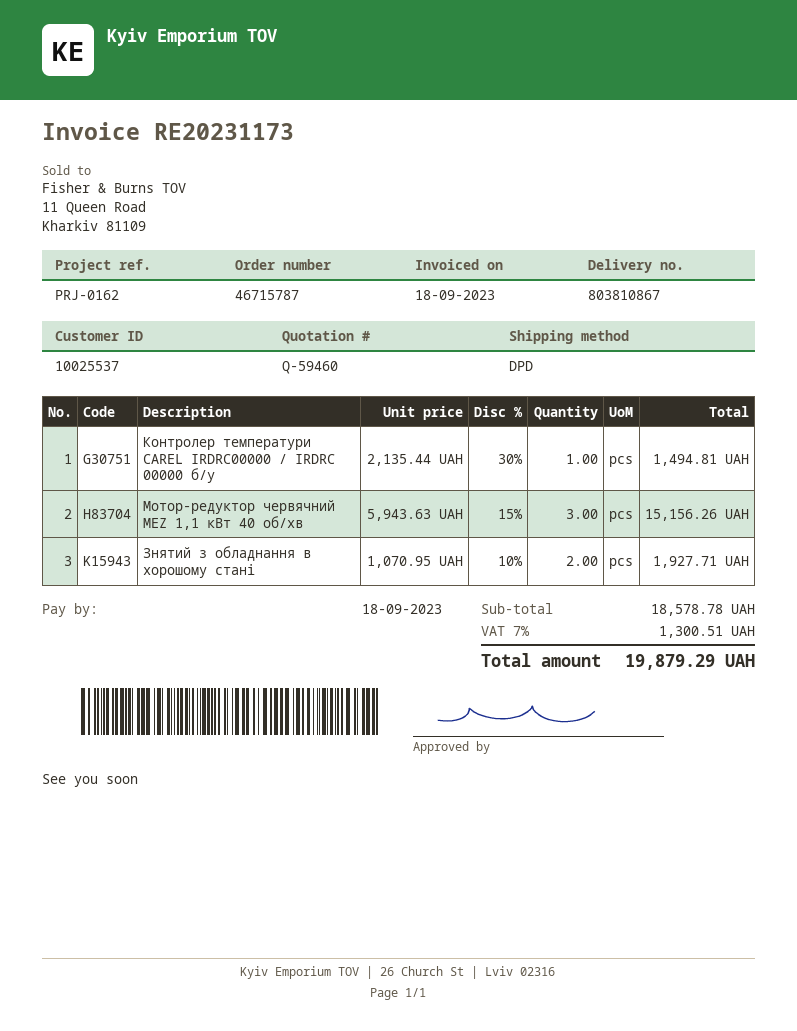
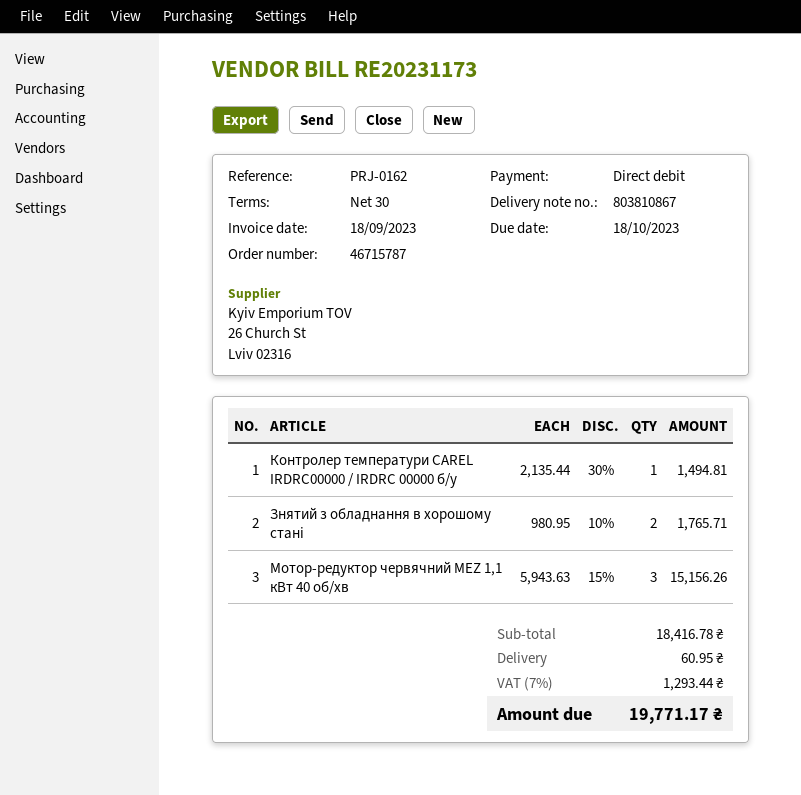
due date: 2023-09-18 -> 2023-10-18
Знятий з обладнання в хорошому стані: 2 x 1070.95 - 10% = 1927.71 -> 2 x 980.95 - 10% = 1765.71
subtotal: 18578.78 -> 18416.78
shipping: none -> 60.95
tax: 7% = 1300.51 -> 7% = 1293.44
total: 19879.29 -> 19771.17

